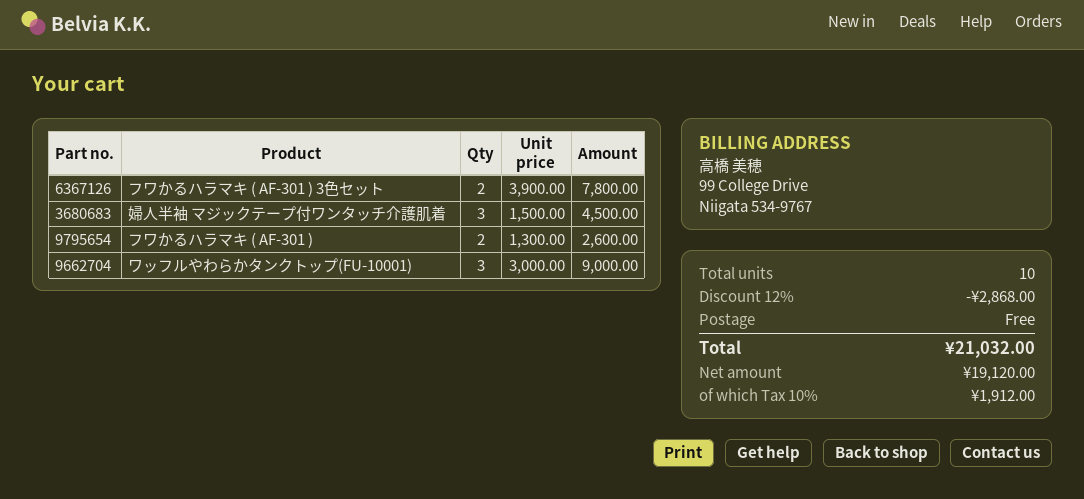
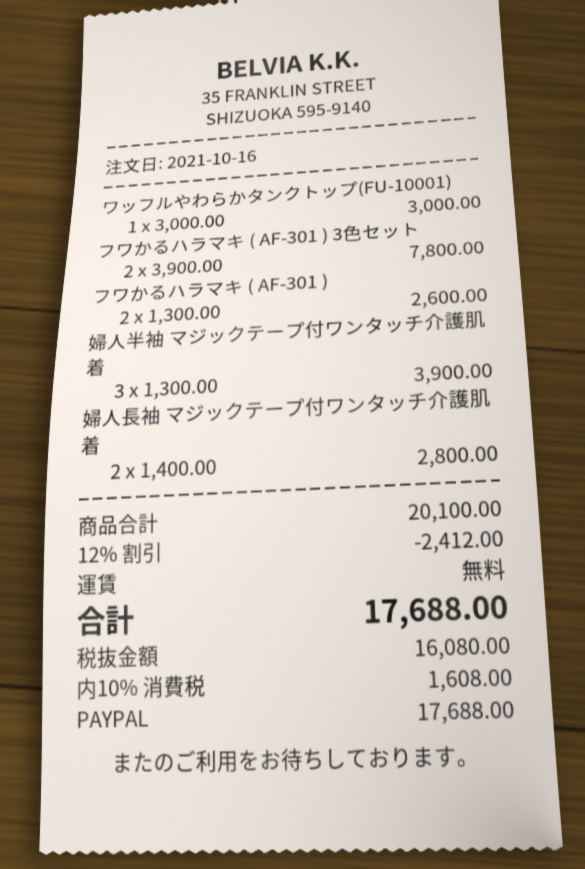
婦人半袖 マジックテープ付ワンタッチ介護肌着: 3 x 1500.00 = 4500.00 -> 3 x 1300.00 = 3900.00
ワッフルやわらかタンクトップ(FU-10001): 3 x 3000.00 = 9000.00 -> 1 x 3000.00 = 3000.00
婦人長袖 マジックテープ付ワンタッチ介護肌着: none -> 2 x 1400.00 = 2800.00
discount: 12% = 2868.00 -> 12% = 2412.00
net: 19120.00 -> 16080.00
tax: 10% = 1912.00 -> 10% = 1608.00
total: 21032.00 -> 17688.00

